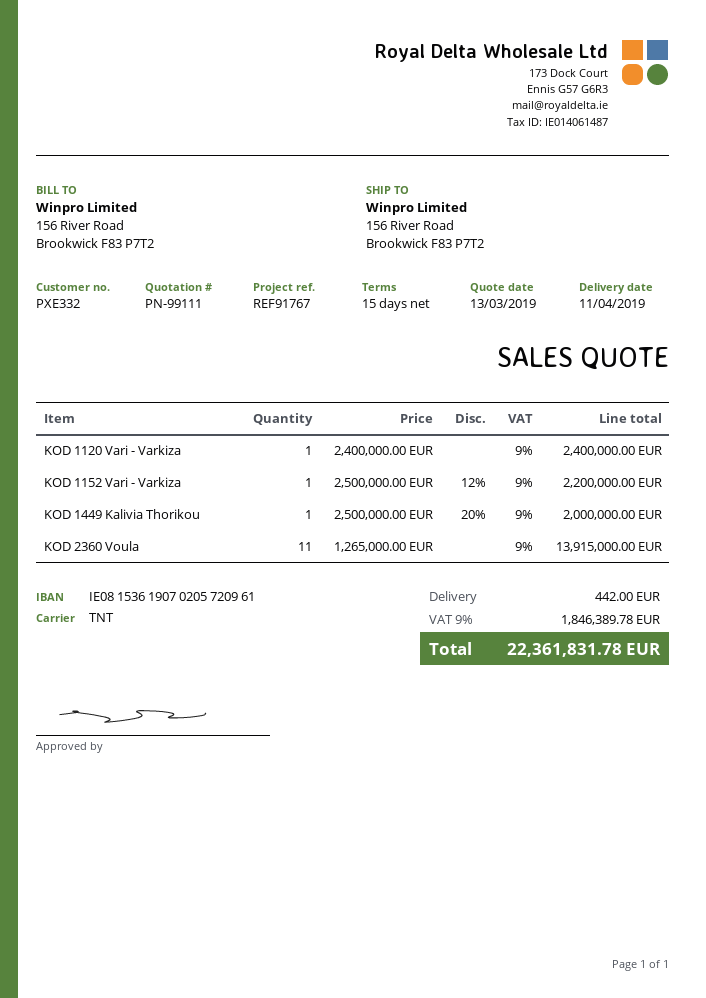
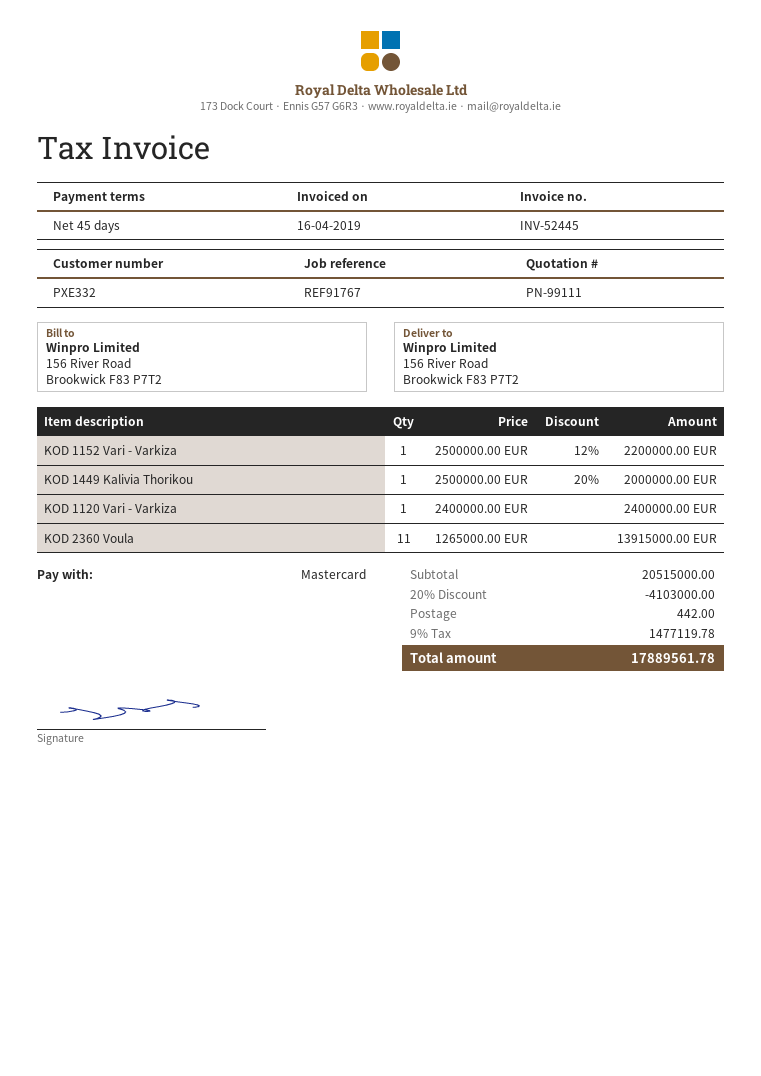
payment terms: 15 days -> 45 days
discount: none -> 20% = 4103000.00
tax: 9% = 1846389.78 -> 9% = 1477119.78
total: 22361831.78 -> 17889561.78

